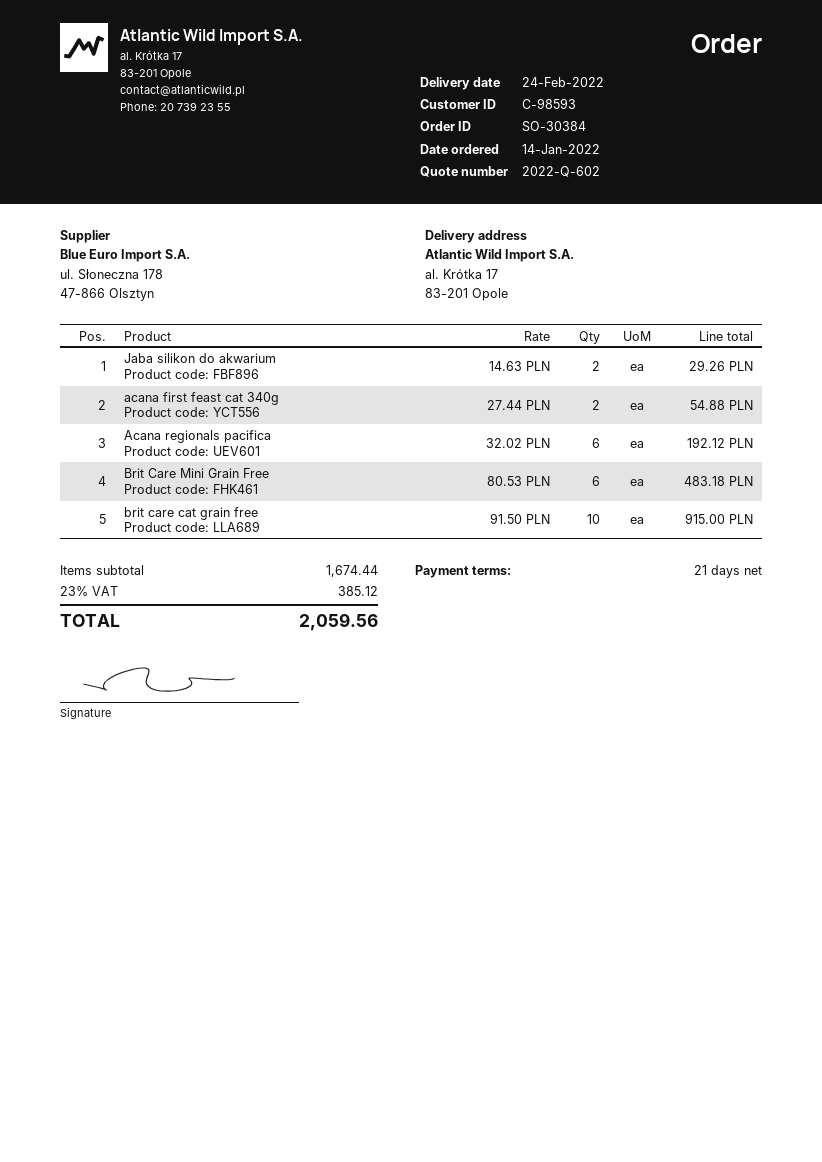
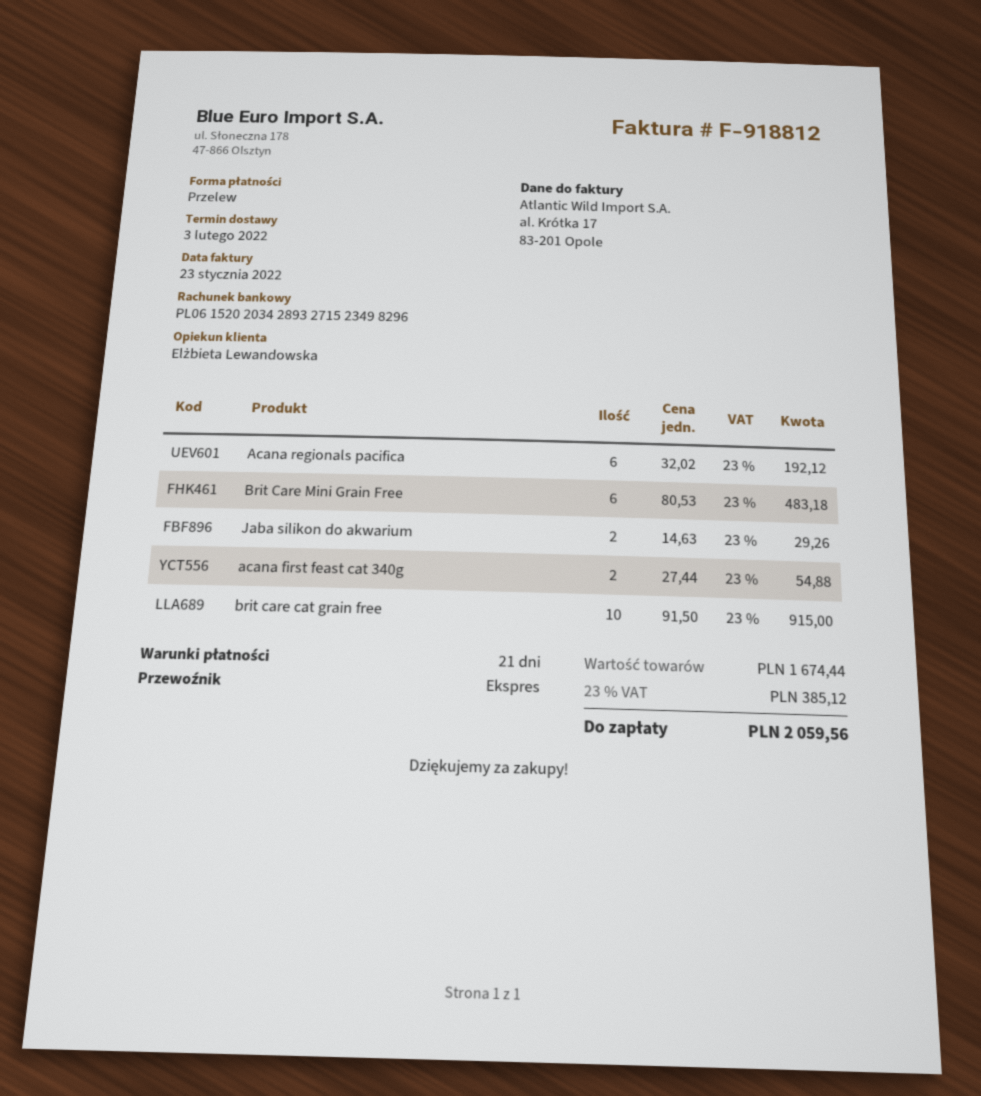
delivery date: 2022-02-24 -> 2022-02-03

